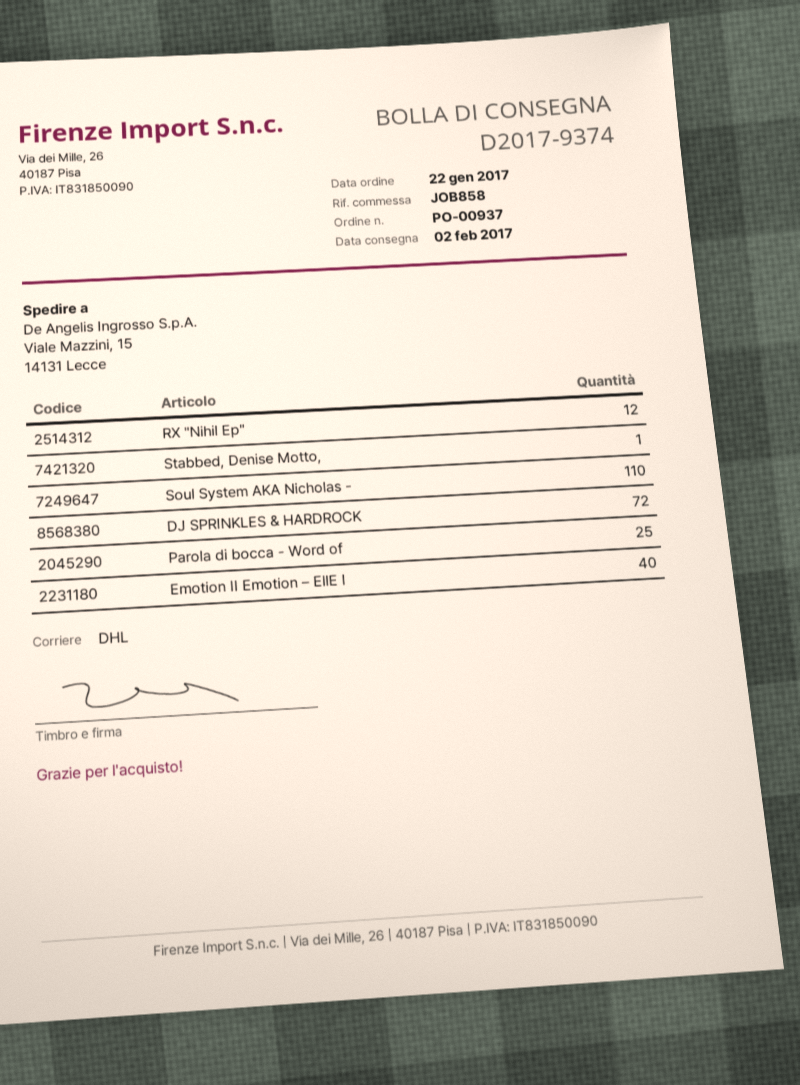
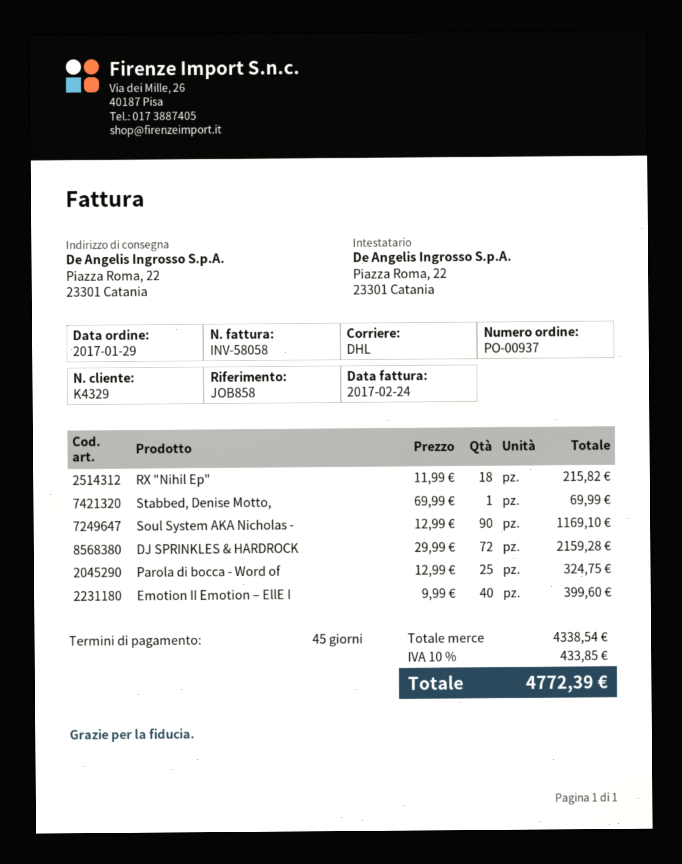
order date: 2017-01-22 -> 2017-01-29
ship to: Viale Mazzini, 15, 14131 Lecce -> Piazza Roma, 22, 23301 Catania
RX "Nihil Ep": 12 -> 18
Soul System AKA Nicholas -: 110 -> 90

